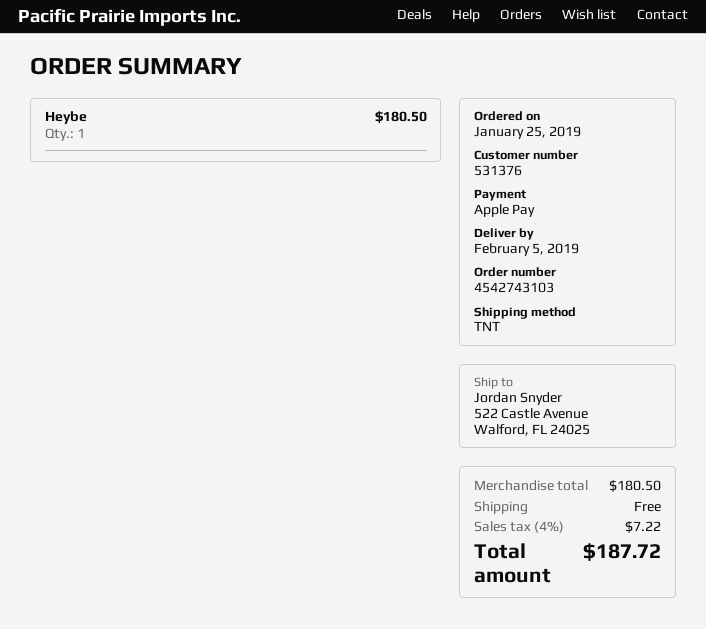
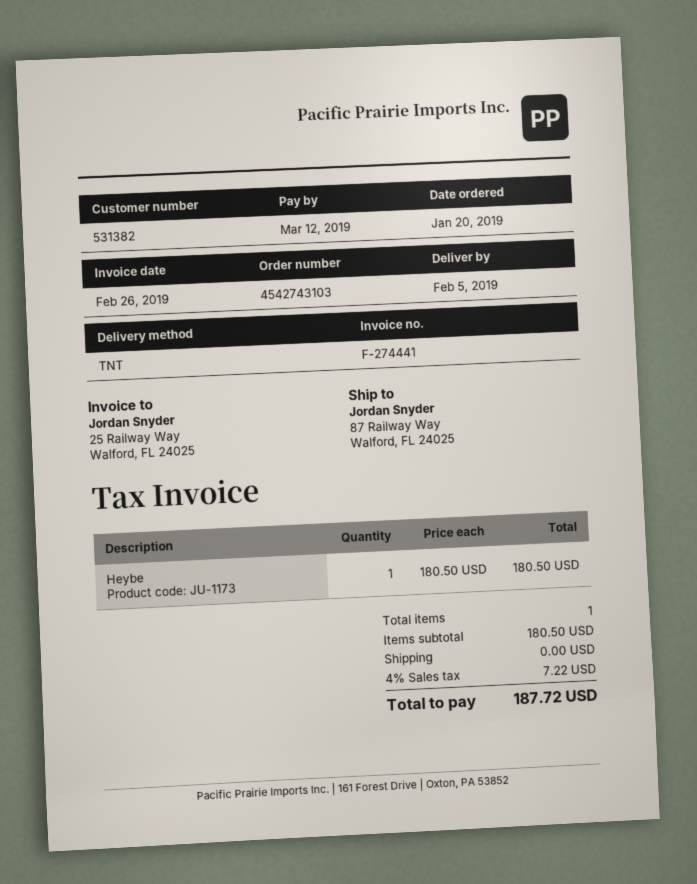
order date: 2019-01-25 -> 2019-01-20
customer number: 531376 -> 531382
ship to: 522 Castle Avenue, Walford, FL 24025 -> 87 Railway Way, Walford, FL 24025

